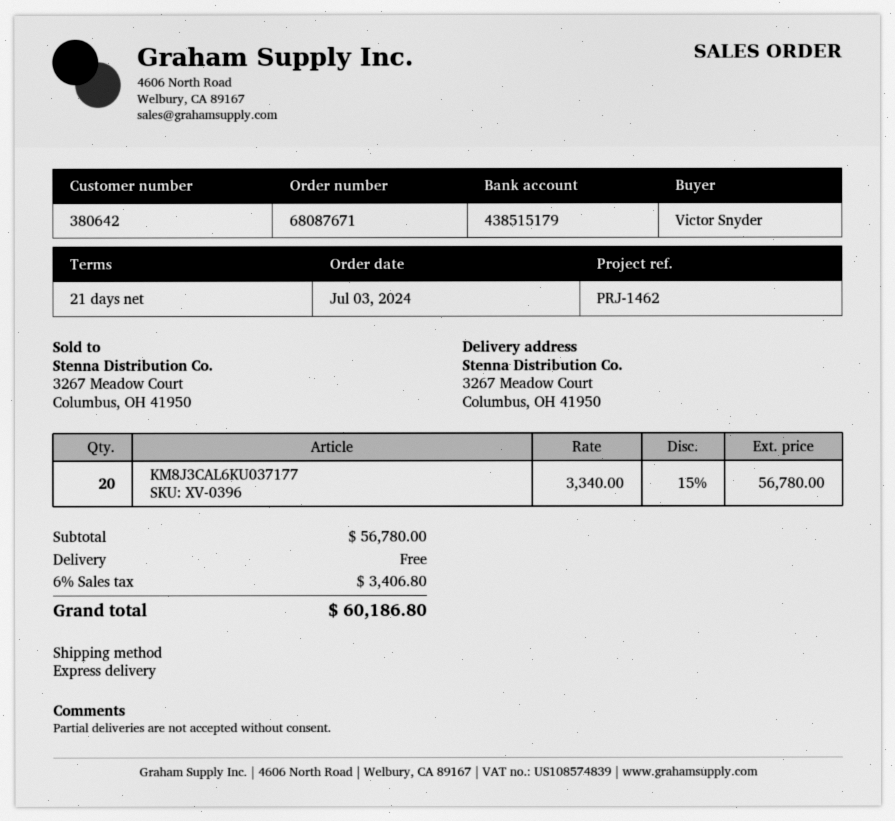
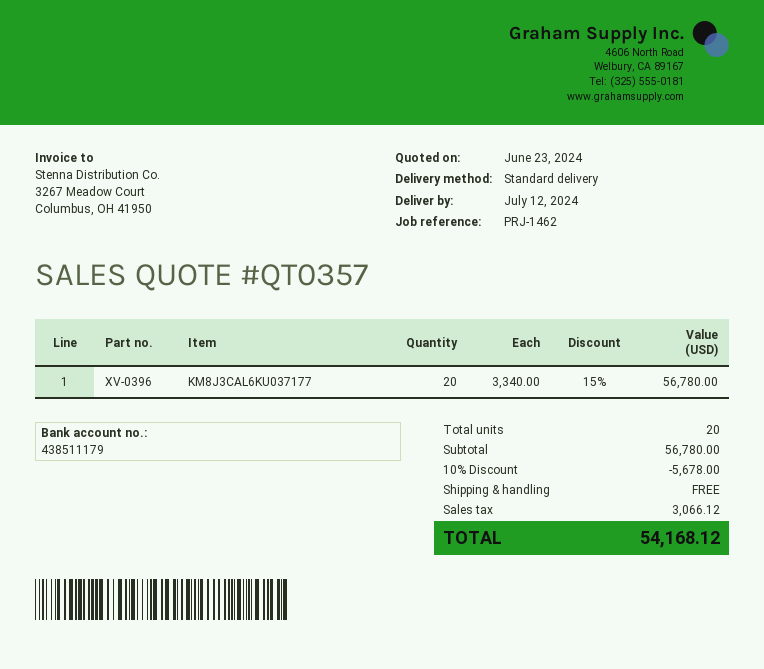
bank account: 438515179 -> 438511179
shipping method: express -> standard
discount: none -> 10% = 5678.00
tax: 3406.80 -> 3066.12
total: 60186.80 -> 54168.12

